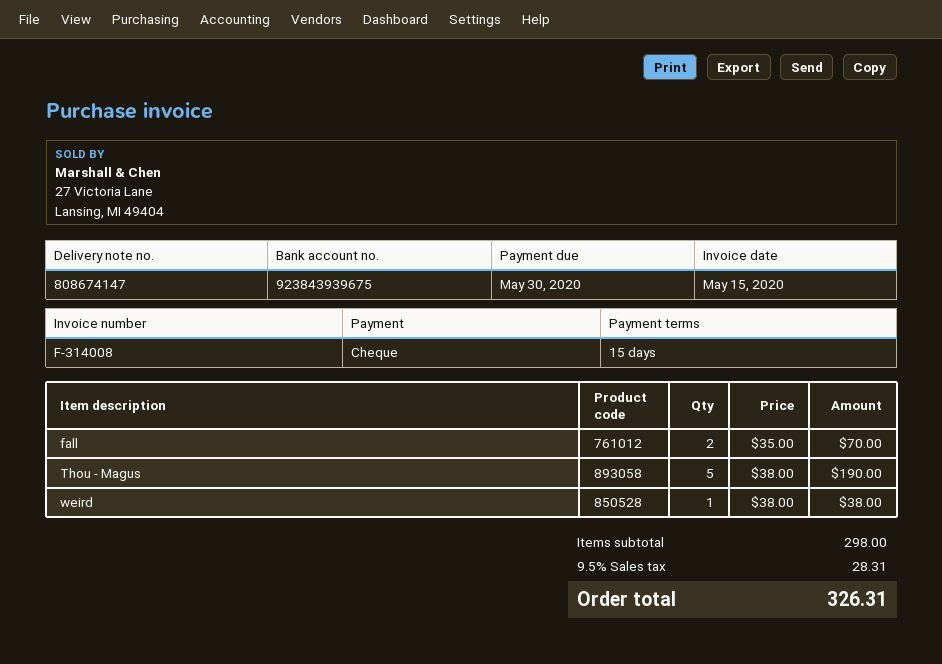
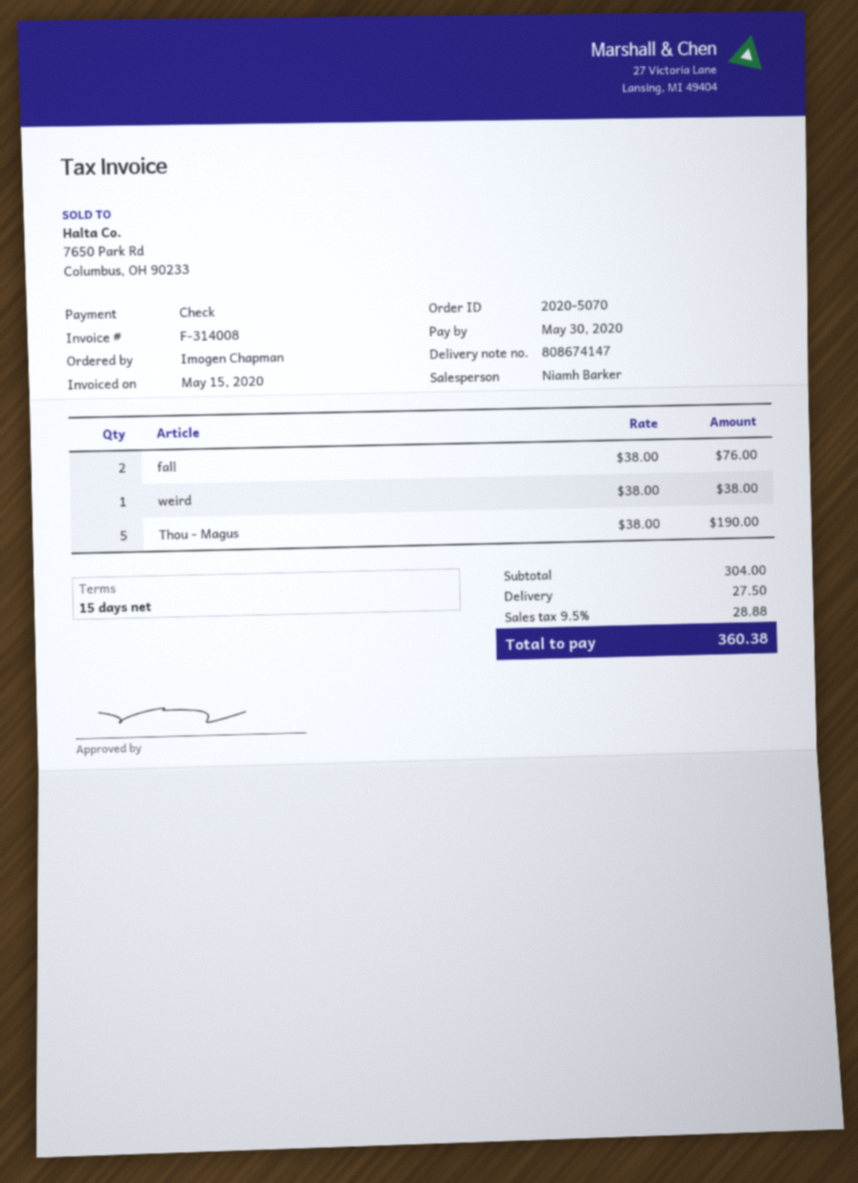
fall: 2 x 35.00 = 70.00 -> 2 x 38.00 = 76.00
subtotal: 298.00 -> 304.00
shipping: none -> 27.50
tax: 9.5% = 28.31 -> 9.5% = 28.88
total: 326.31 -> 360.38

